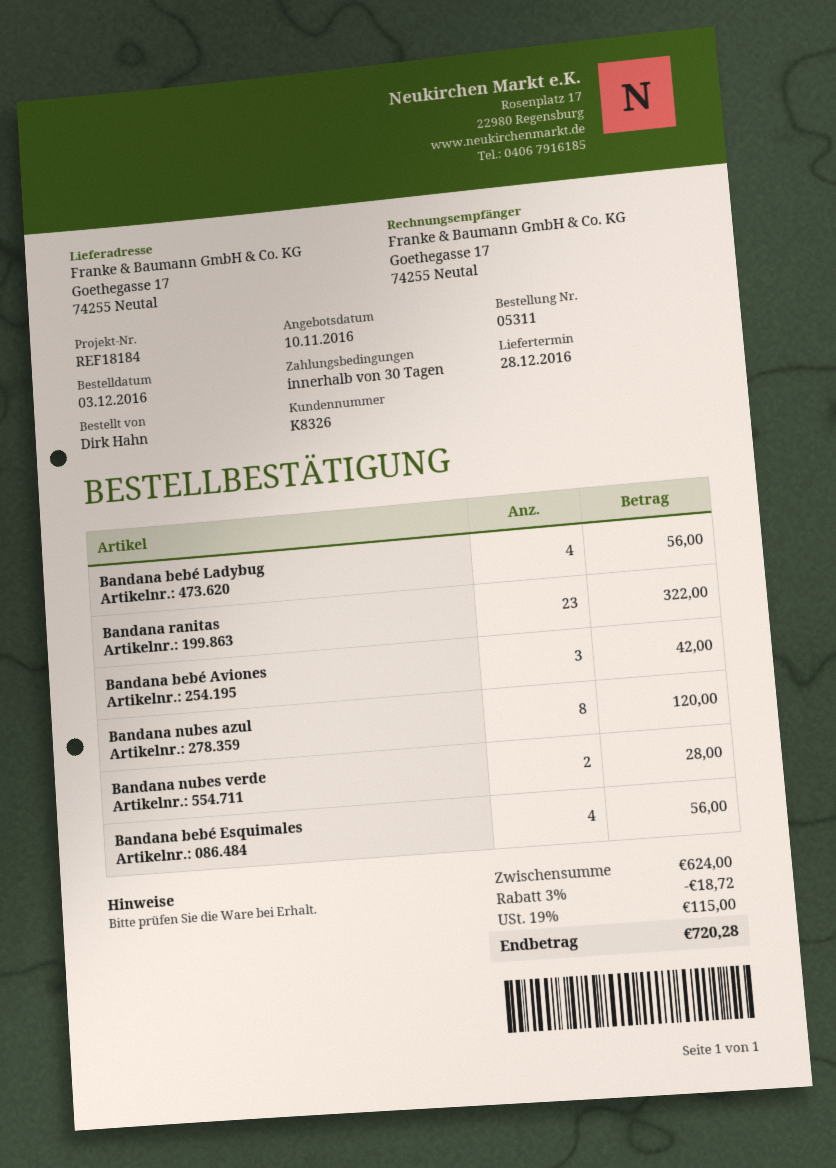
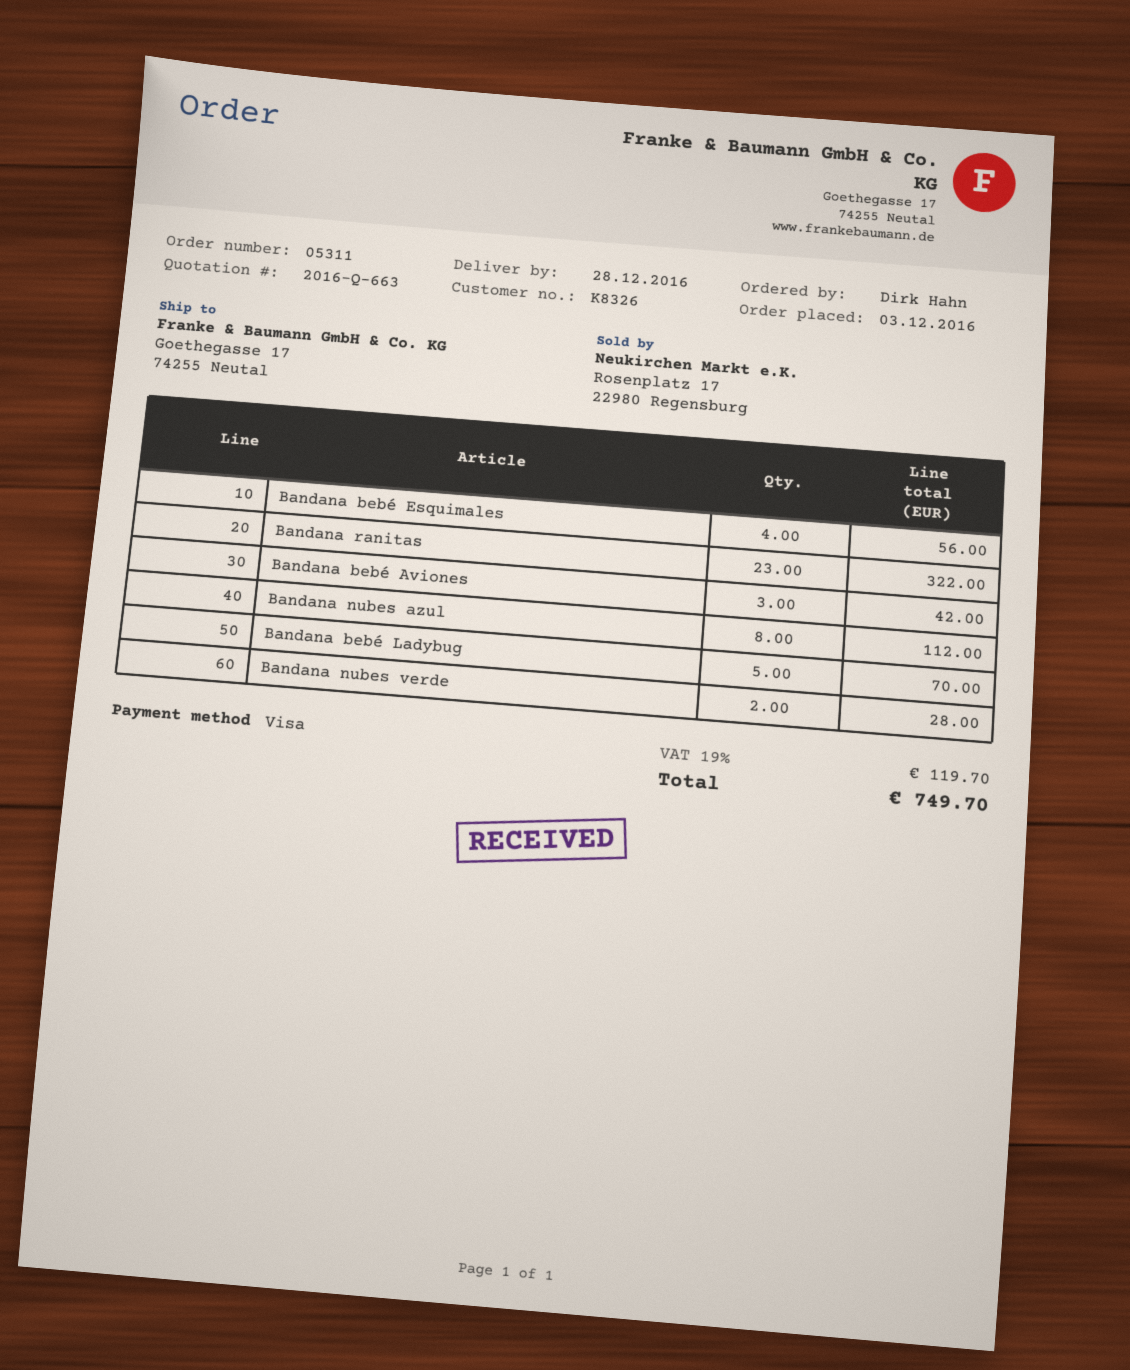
Bandana bebé Ladybug: 4 for 56.00 -> 5 for 70.00
Bandana nubes azul: 8 for 120.00 -> 8 for 112.00
discount: 3% = 18.72 -> none
tax: 19% = 115.00 -> 19% = 119.70
total: 720.28 -> 749.70

